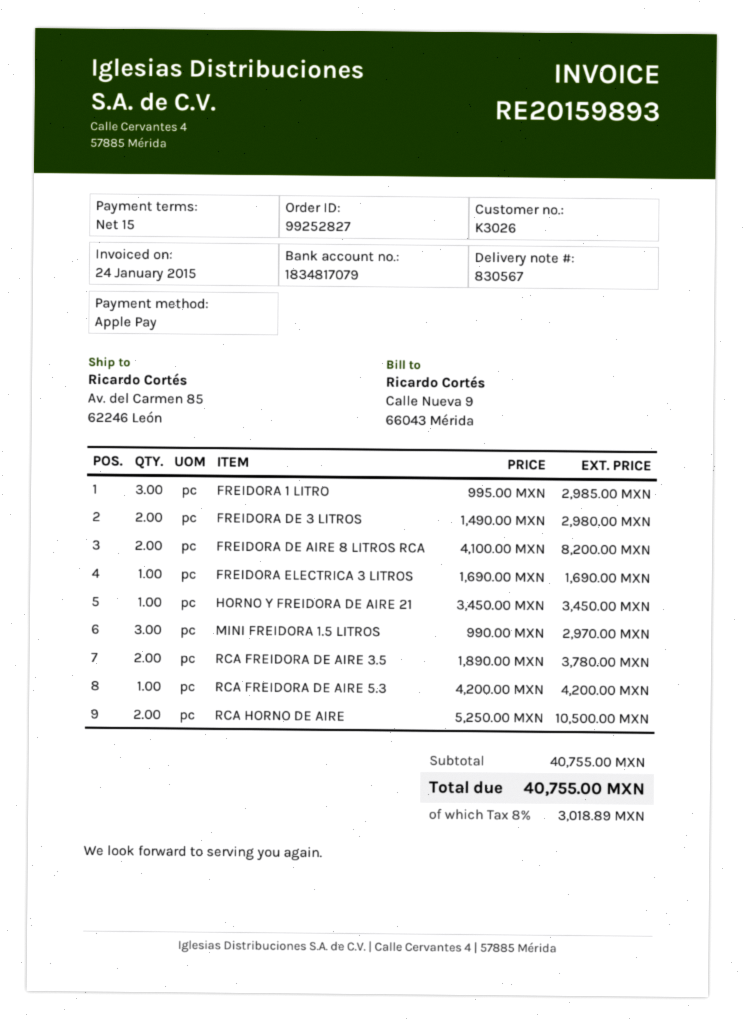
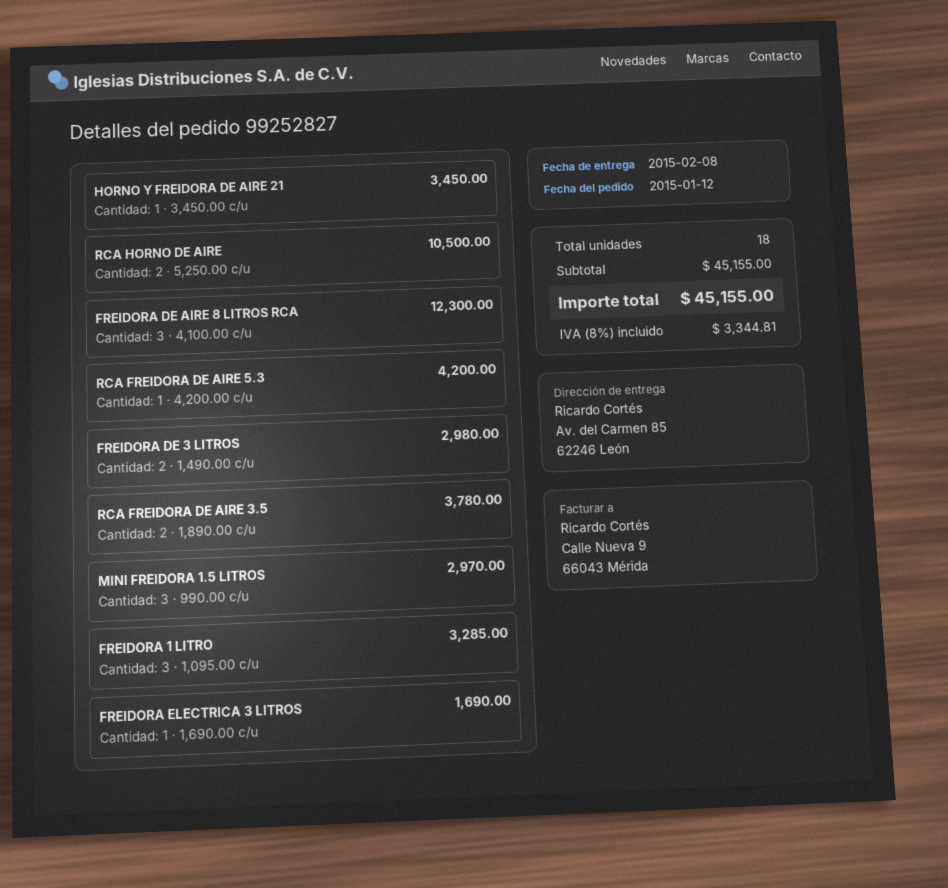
FREIDORA 1 LITRO: 3 x 995.00 = 2985.00 -> 3 x 1095.00 = 3285.00
FREIDORA DE AIRE 8 LITROS RCA: 2 x 4100.00 = 8200.00 -> 3 x 4100.00 = 12300.00
subtotal: 40755.00 -> 45155.00
tax: 8% = 3018.89 -> 8% = 3344.81
total: 40755.00 -> 45155.00

